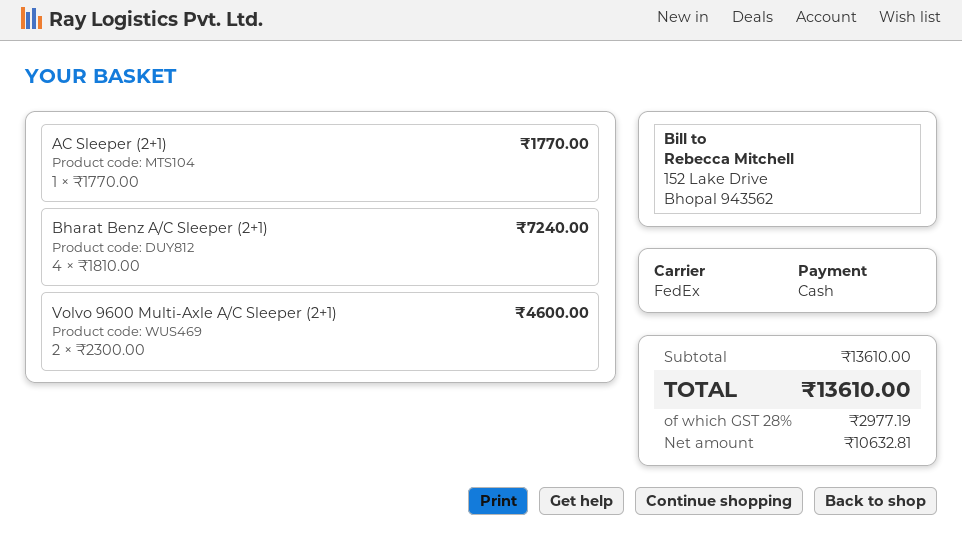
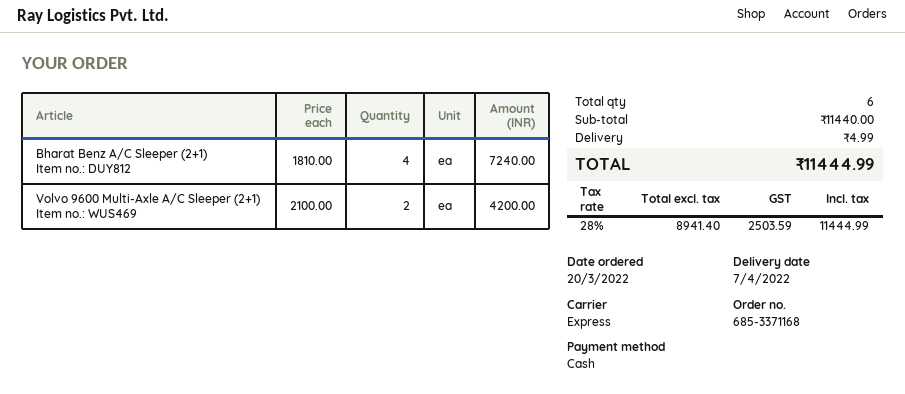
shipping method: FedEx -> express
AC Sleeper (2+1): 1 x 1770.00 = 1770.00 -> none
Volvo 9600 Multi-Axle A/C Sleeper (2+1): 2 x 2300.00 = 4600.00 -> 2 x 2100.00 = 4200.00
subtotal: 13610.00 -> 11440.00
shipping: none -> 4.99
net: 10632.81 -> 8941.40
tax: 28% = 2977.19 -> 28% = 2503.59
total: 13610.00 -> 11444.99

